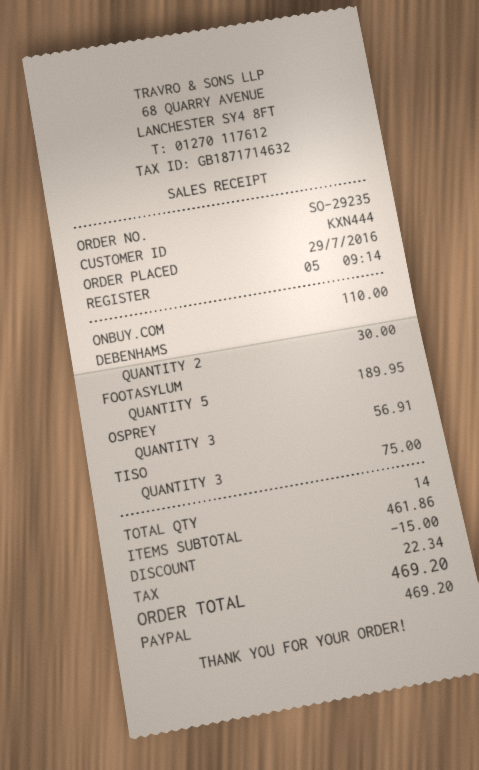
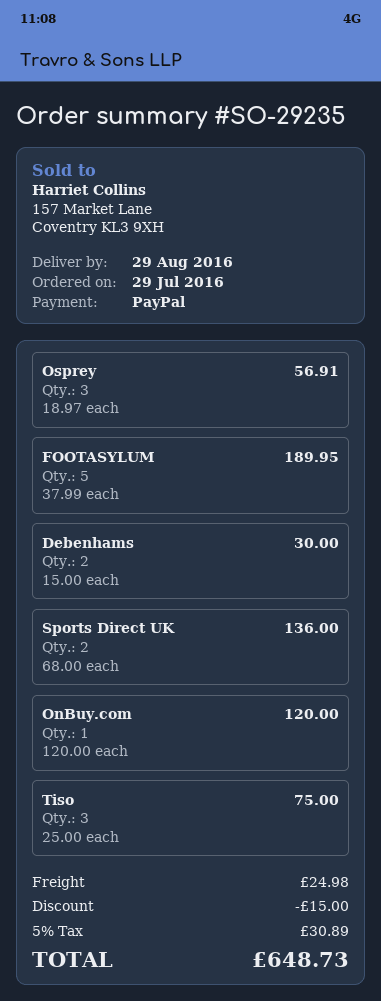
ONBUY.COM: 1 for 110.00 -> 1 for 120.00
Sports Direct UK: none -> 2 for 136.00
shipping: none -> 24.98
tax: 22.34 -> 30.89
total: 469.20 -> 648.73

